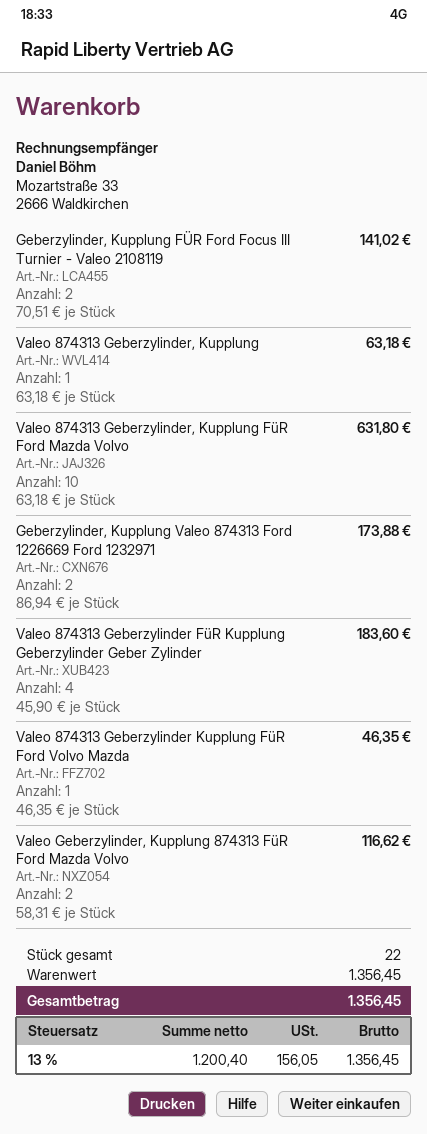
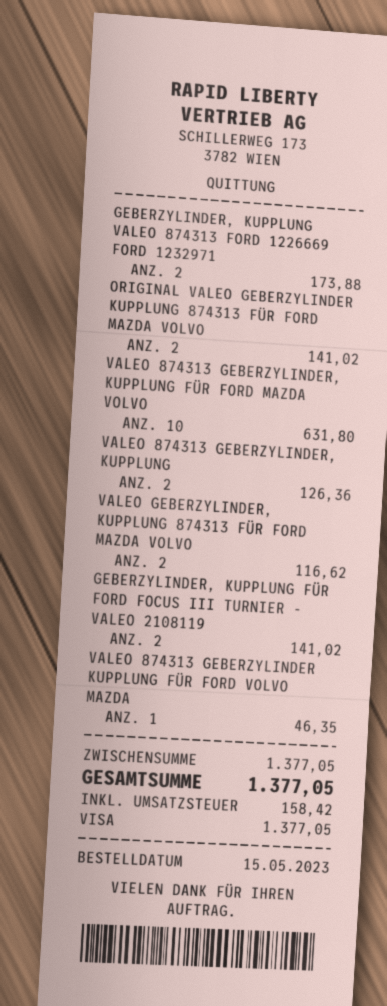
Valeo 874313 Geberzylinder, Kupplung: 1 for 63.18 -> 2 for 126.36
Valeo 874313 Geberzylinder FüR Kupplung Geberzylinder Geber Zylinder: 4 for 183.60 -> none
ORIGINAL VALEO GEBERZYLINDER KUPPLUNG 874313 FÜR FORD MAZDA VOLVO: none -> 2 for 141.02
subtotal: 1356.45 -> 1377.05
tax: 156.05 -> 158.42
total: 1356.45 -> 1377.05

